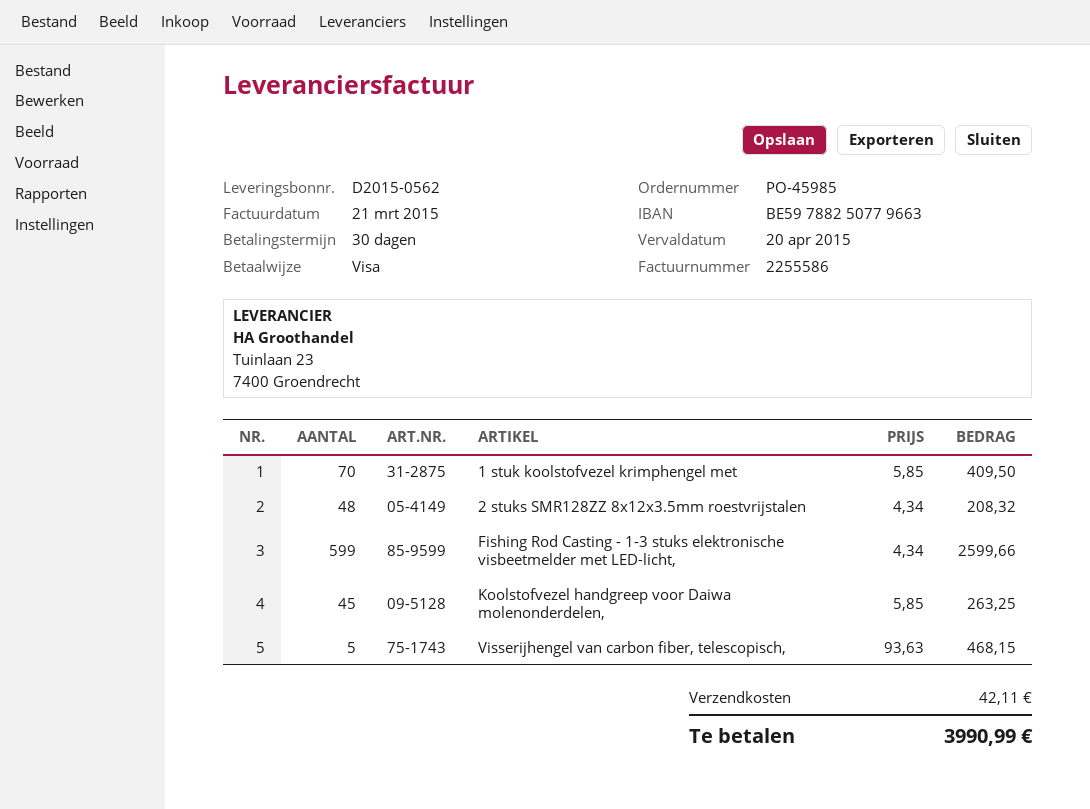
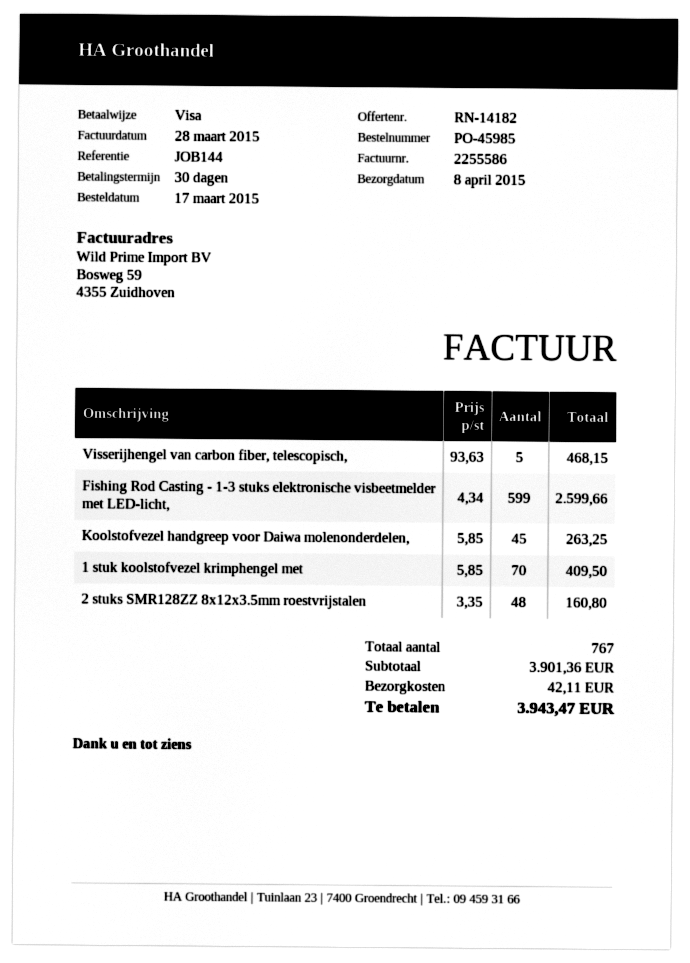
invoice date: 2015-03-21 -> 2015-03-28
2 stuks SMR128ZZ 8x12x3.5mm roestvrijstalen: 48 x 4.34 = 208.32 -> 48 x 3.35 = 160.80
total: 3990.99 -> 3943.47

